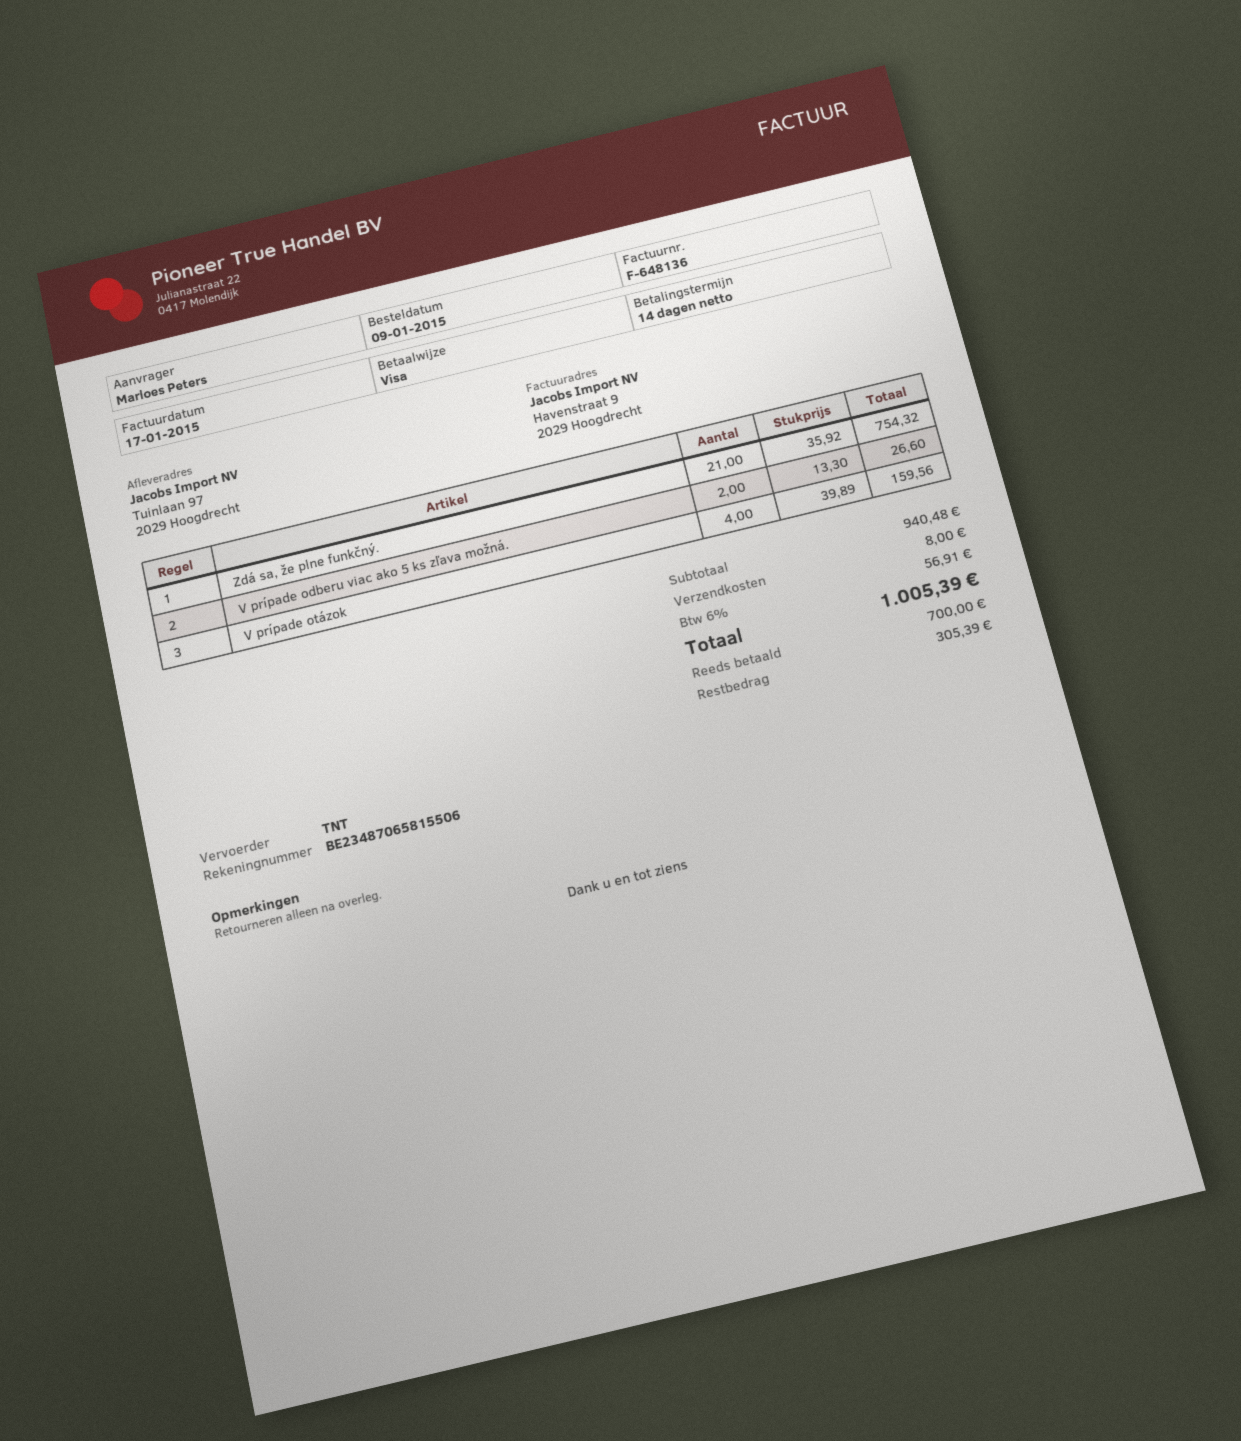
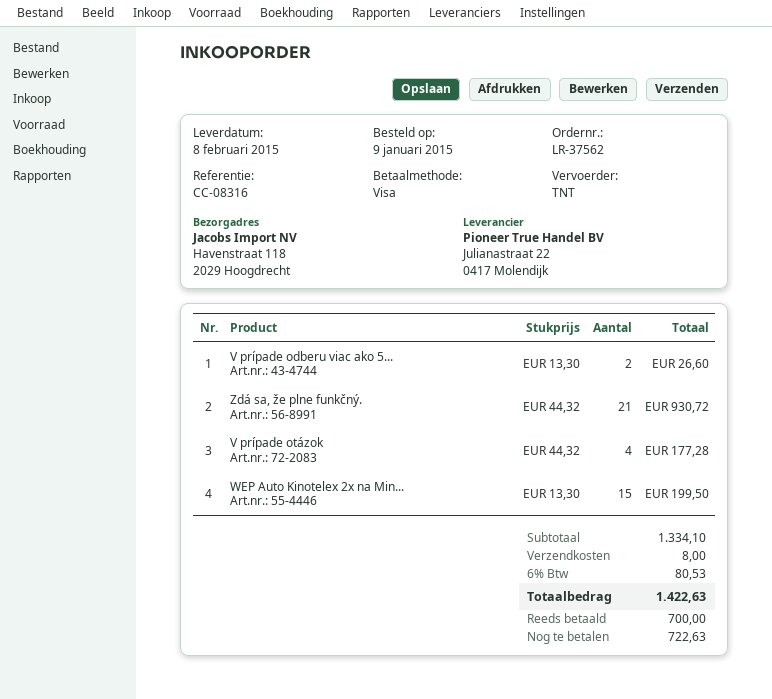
ship to: Tuinlaan 97, 2029 Hoogdrecht -> Havenstraat 118, 2029 Hoogdrecht
Zdá sa, že plne funkčný.: 21 x 35.92 = 754.32 -> 21 x 44.32 = 930.72
V prípade otázok: 4 x 39.89 = 159.56 -> 4 x 44.32 = 177.28
WEP Auto Kinotelex 2x na Min...: none -> 15 x 13.30 = 199.50
subtotal: 940.48 -> 1334.10
tax: 6% = 56.91 -> 6% = 80.53
total: 1005.39 -> 1422.63
balance: 305.39 -> 722.63

